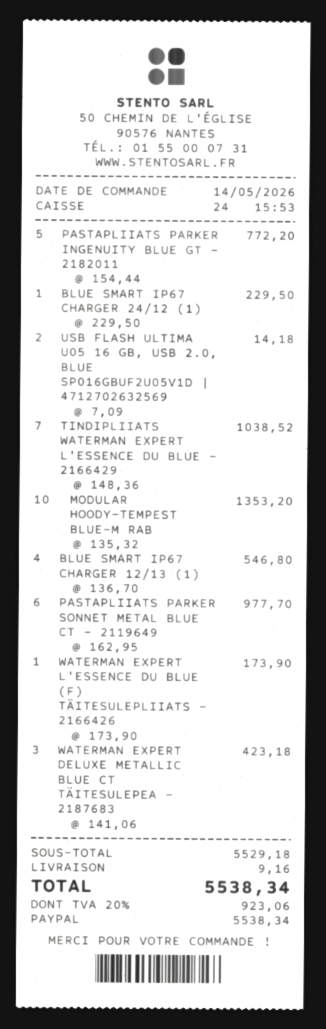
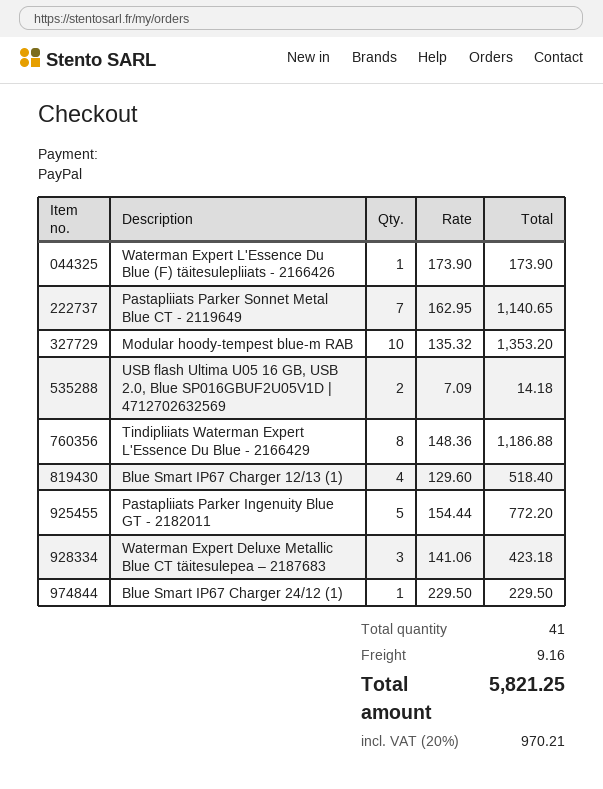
TINDIPLIIATS WATERMAN EXPERT L'ESSENCE DU BLUE - 2166429: 7 x 148.36 = 1038.52 -> 8 x 148.36 = 1186.88
BLUE SMART IP67 CHARGER 12/13 (1): 4 x 136.70 = 546.80 -> 4 x 129.60 = 518.40
PASTAPLIIATS PARKER SONNET METAL BLUE CT - 2119649: 6 x 162.95 = 977.70 -> 7 x 162.95 = 1140.65
tax: 20% = 923.06 -> 20% = 970.21
total: 5538.34 -> 5821.25

